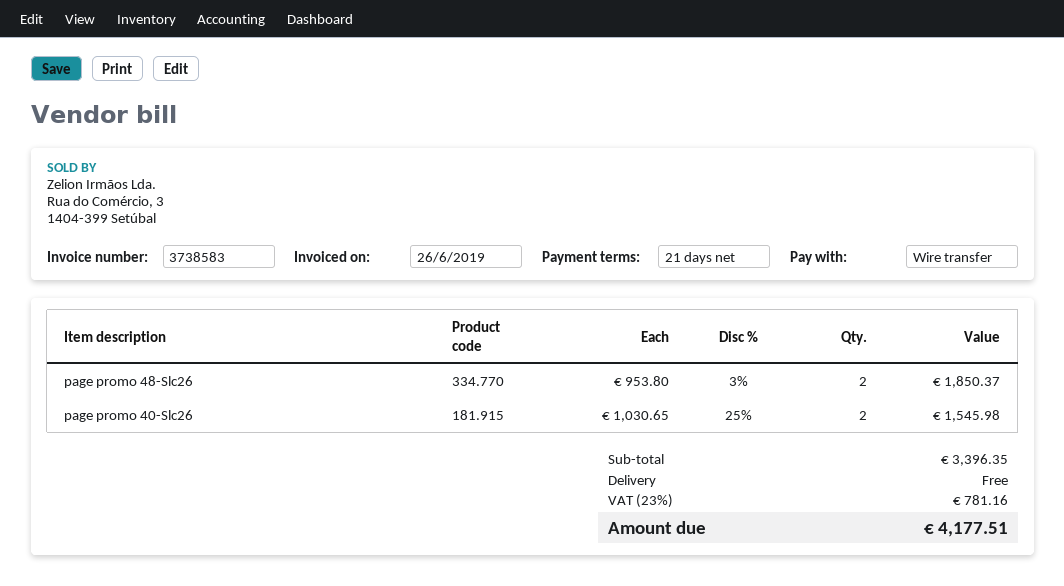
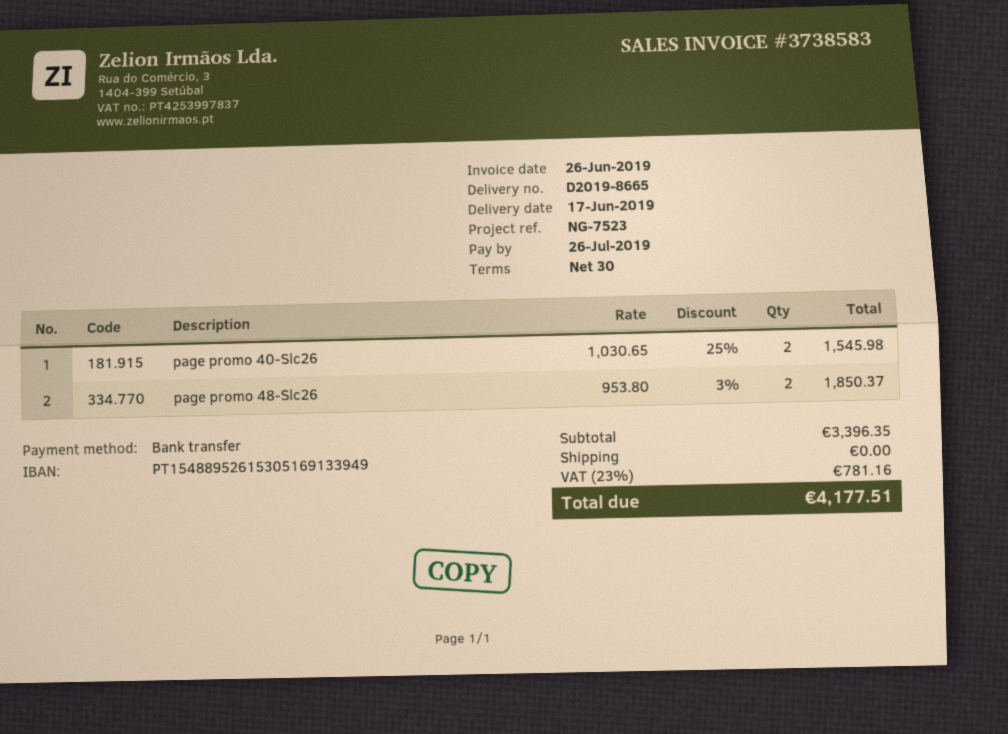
payment terms: 21 days -> 30 days

